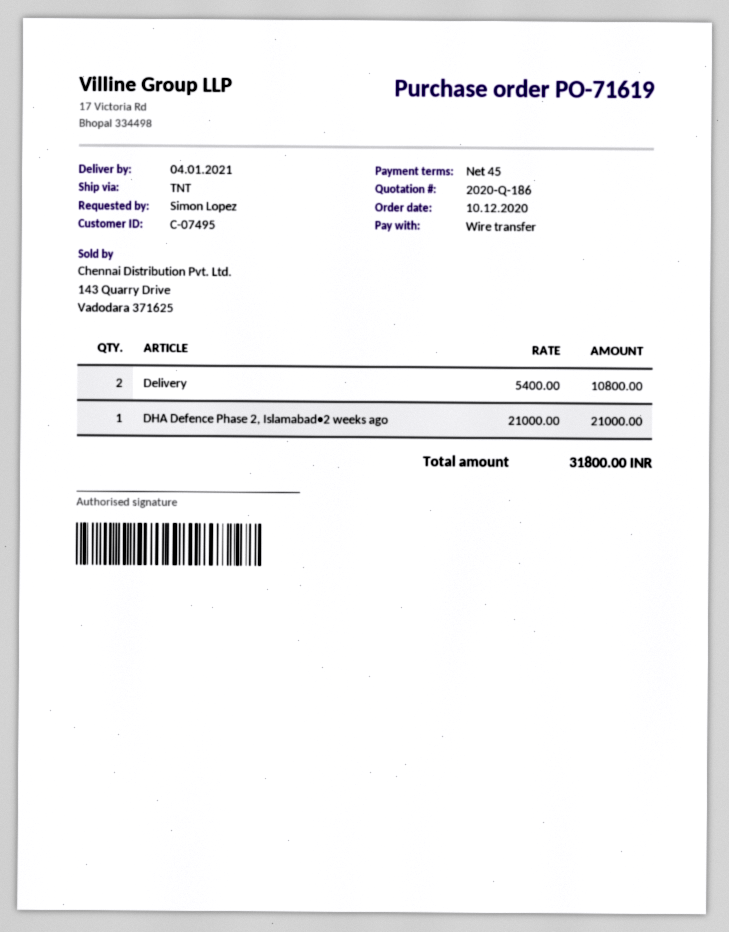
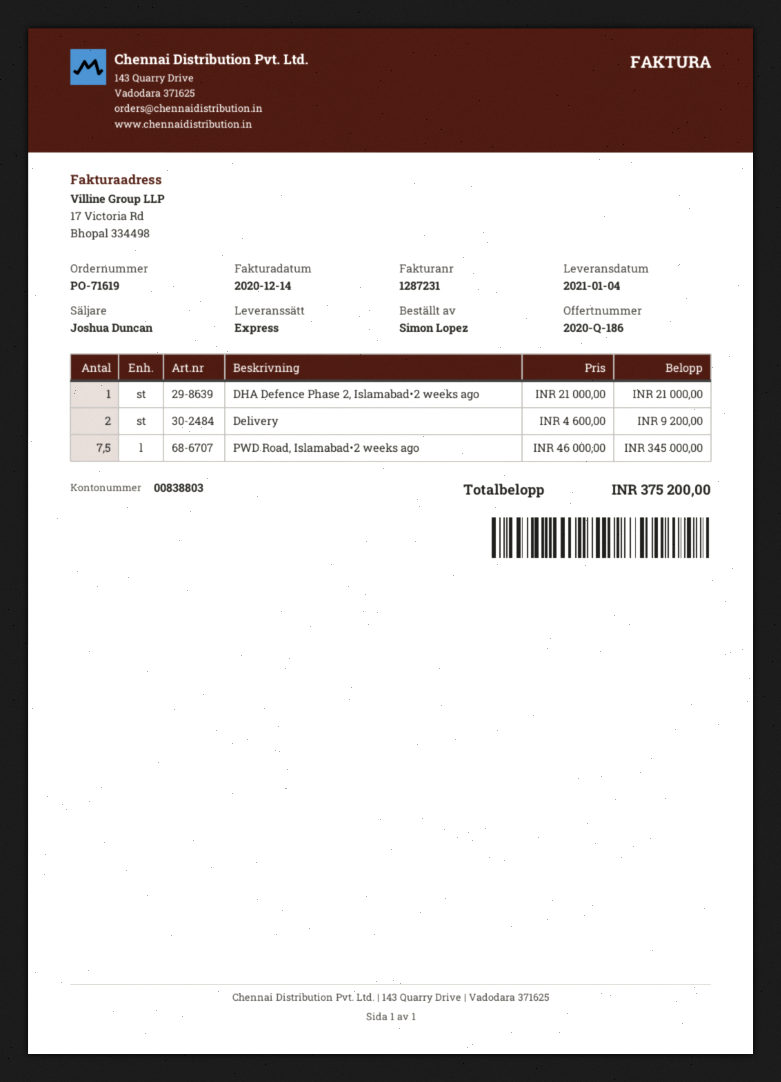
shipping method: TNT -> express
Delivery: 2 x 5400.00 = 10800.00 -> 2 x 4600.00 = 9200.00
PWD Road, Islamabad•2 weeks ago: none -> 7.5 x 46000.00 = 345000.00
total: 31800.00 -> 375200.00

